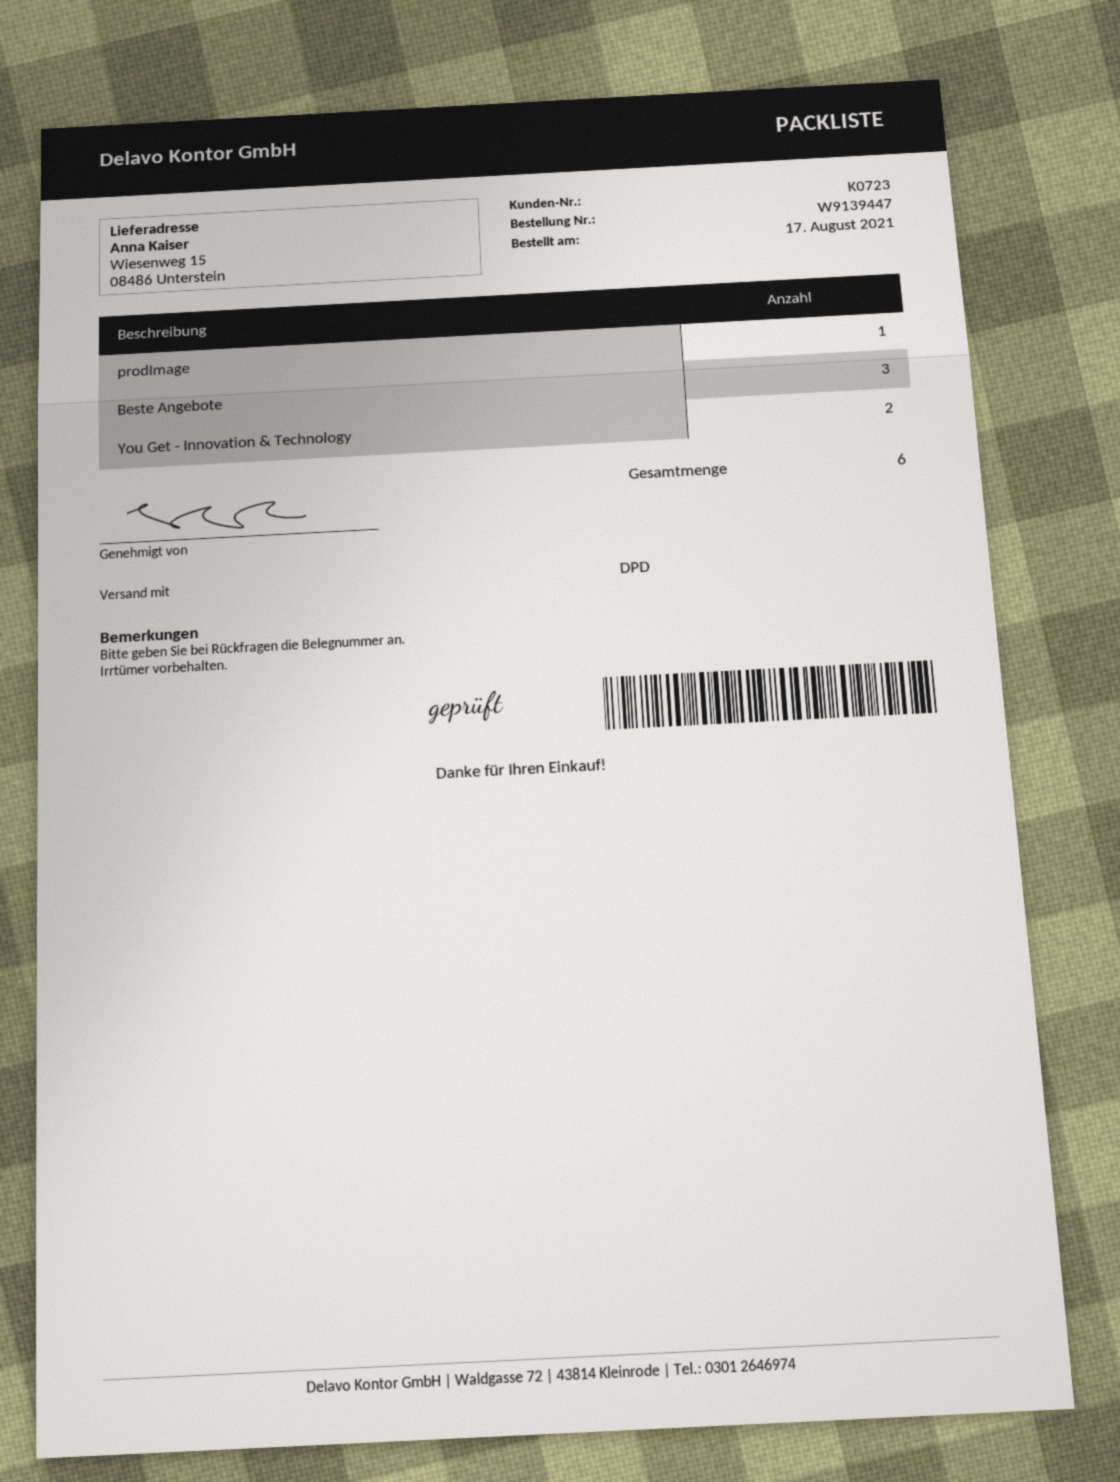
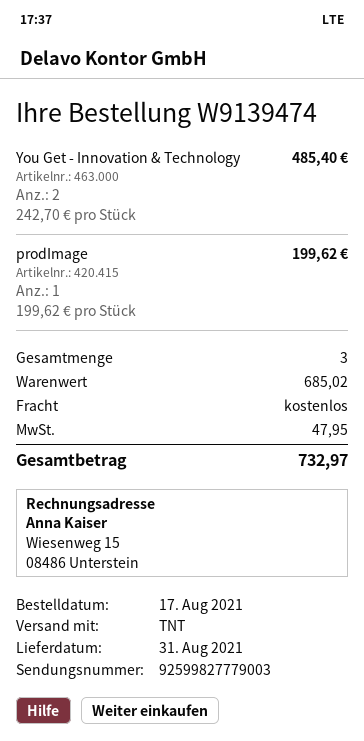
order number: W9139447 -> W9139474
shipping method: DPD -> TNT
Beste Angebote: 3 -> none
total quantity: 6 -> 3

